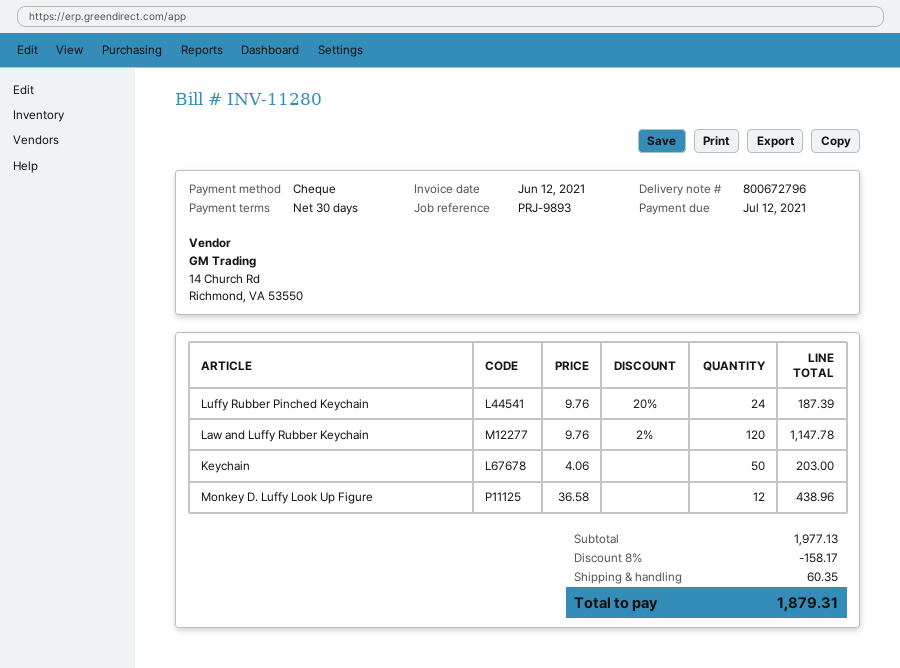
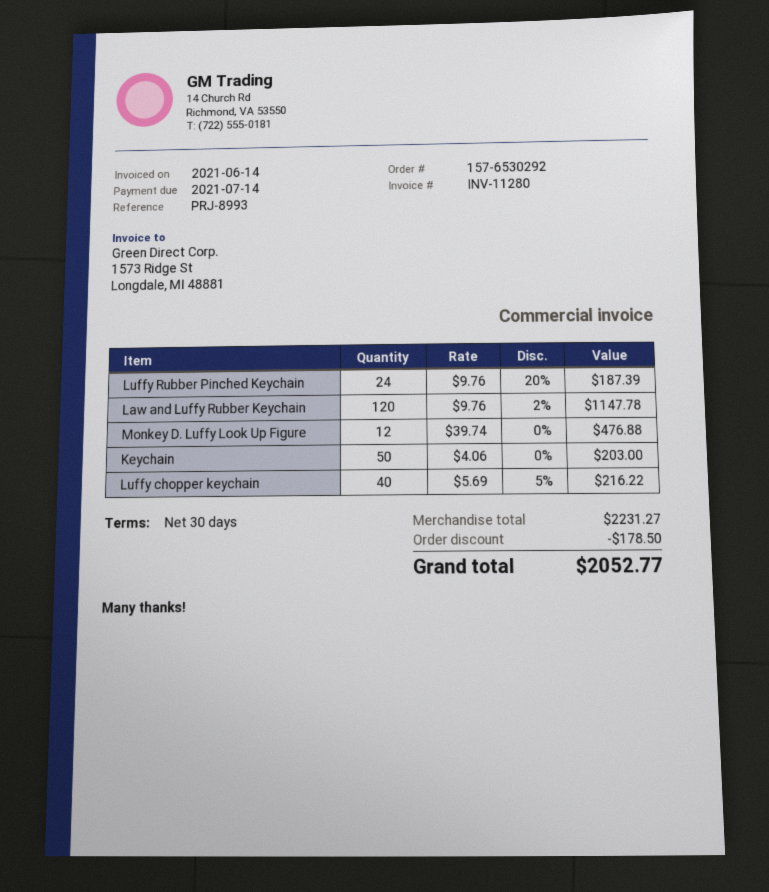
invoice date: 2021-06-12 -> 2021-06-14
due date: 2021-07-12 -> 2021-07-14
reference: PRJ-9893 -> PRJ-8993
Monkey D. Luffy Look Up Figure: 12 x 36.58 = 438.96 -> 12 x 39.74 = 476.88
Luffy chopper keychain: none -> 40 x 5.69 - 5% = 216.22
subtotal: 1977.13 -> 2231.27
discount: 158.17 -> 178.50
shipping: 60.35 -> none
total: 1879.31 -> 2052.77

